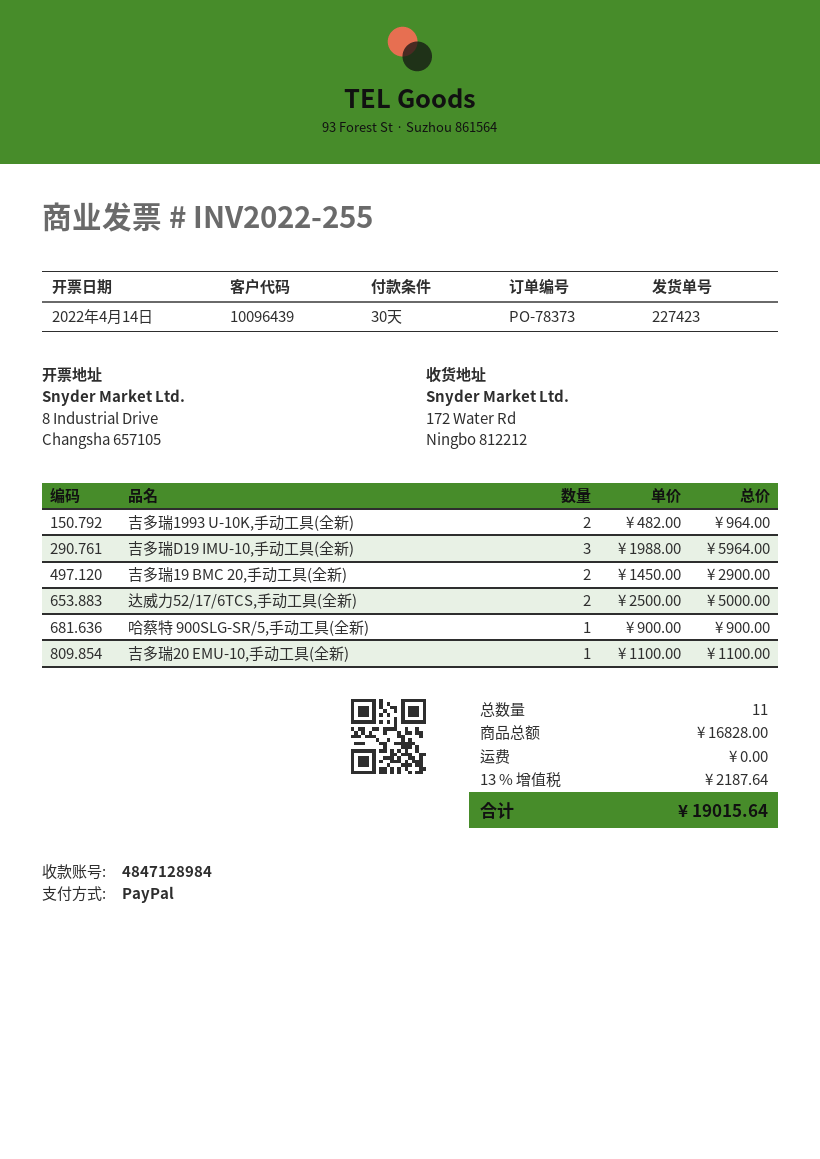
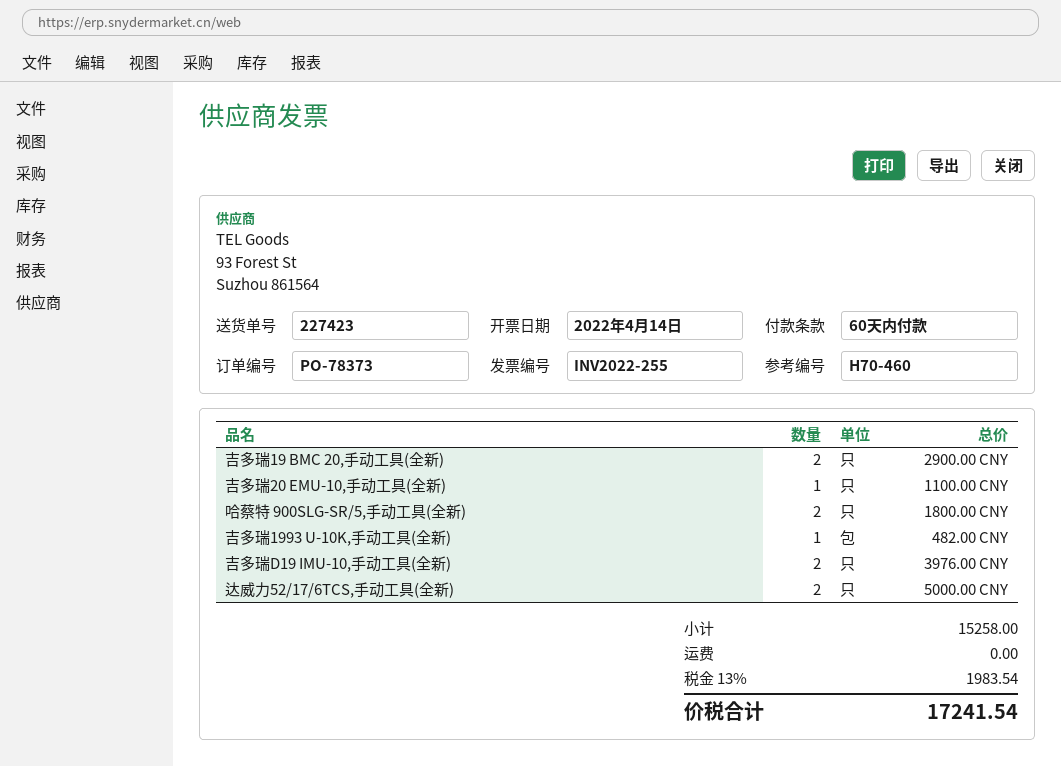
payment terms: 30 days -> 60 days
吉多瑞1993 U-10K,手动工具(全新): 2 for 964.00 -> 1 for 482.00
吉多瑞D19 IMU-10,手动工具(全新): 3 for 5964.00 -> 2 for 3976.00
哈蔡特 900SLG-SR/5,手动工具(全新): 1 for 900.00 -> 2 for 1800.00
subtotal: 16828.00 -> 15258.00
tax: 13% = 2187.64 -> 13% = 1983.54
total: 19015.64 -> 17241.54

